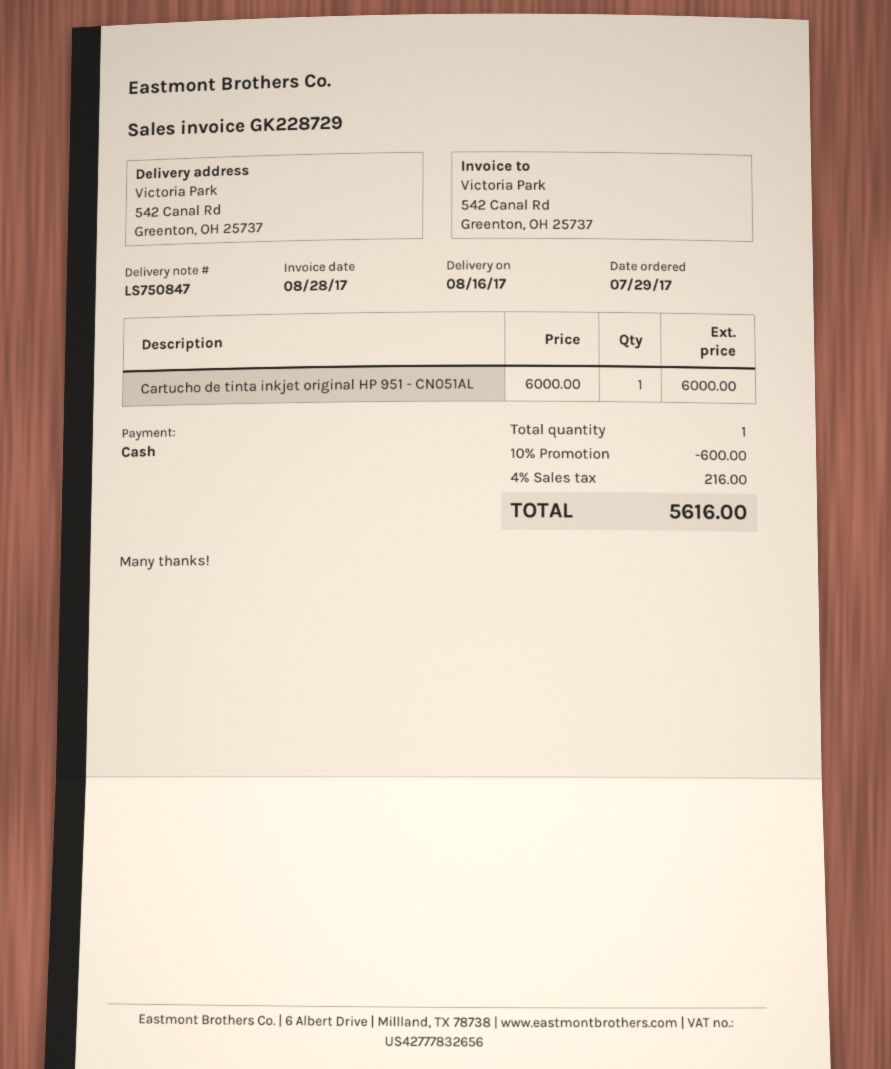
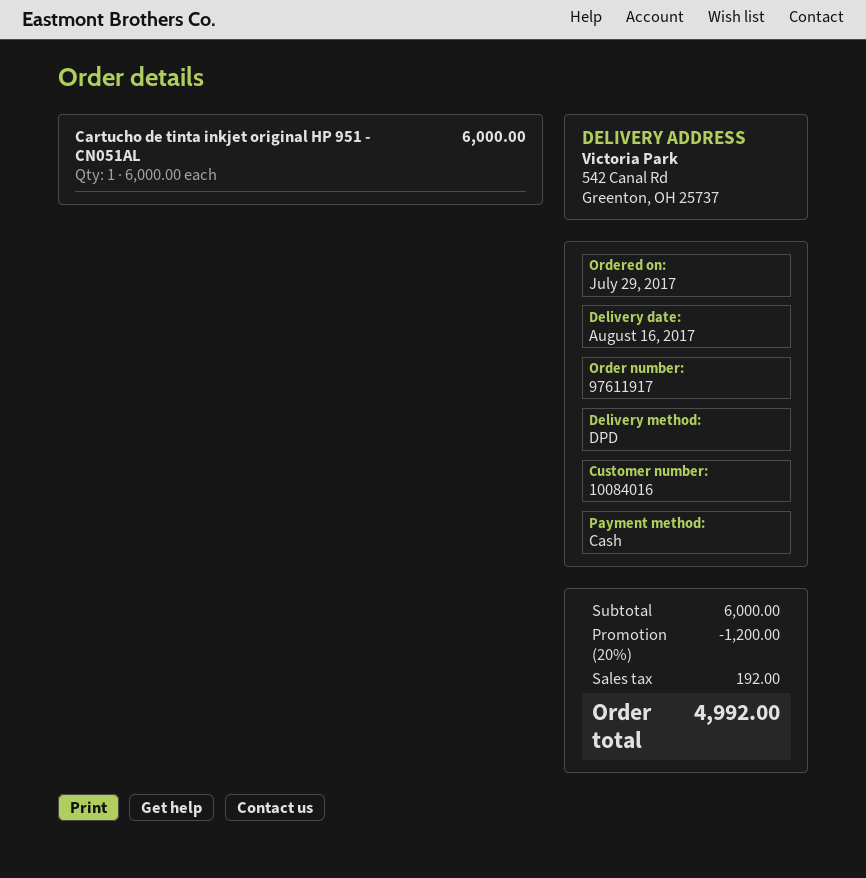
discount: 10% = 600.00 -> 20% = 1200.00
tax: 216.00 -> 192.00
total: 5616.00 -> 4992.00

